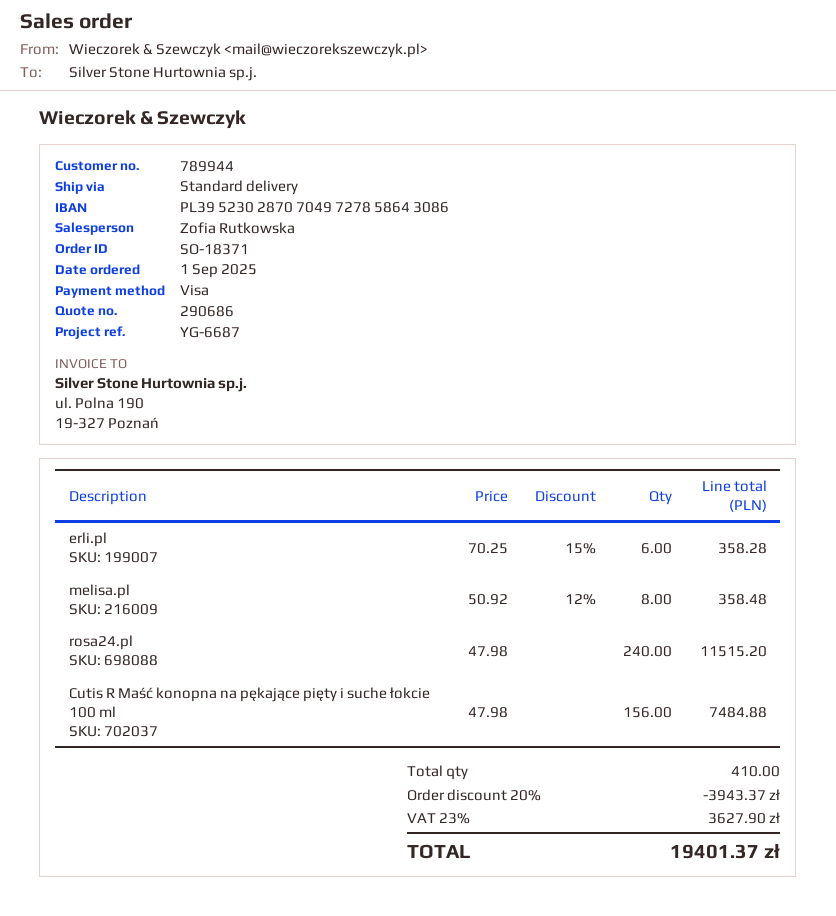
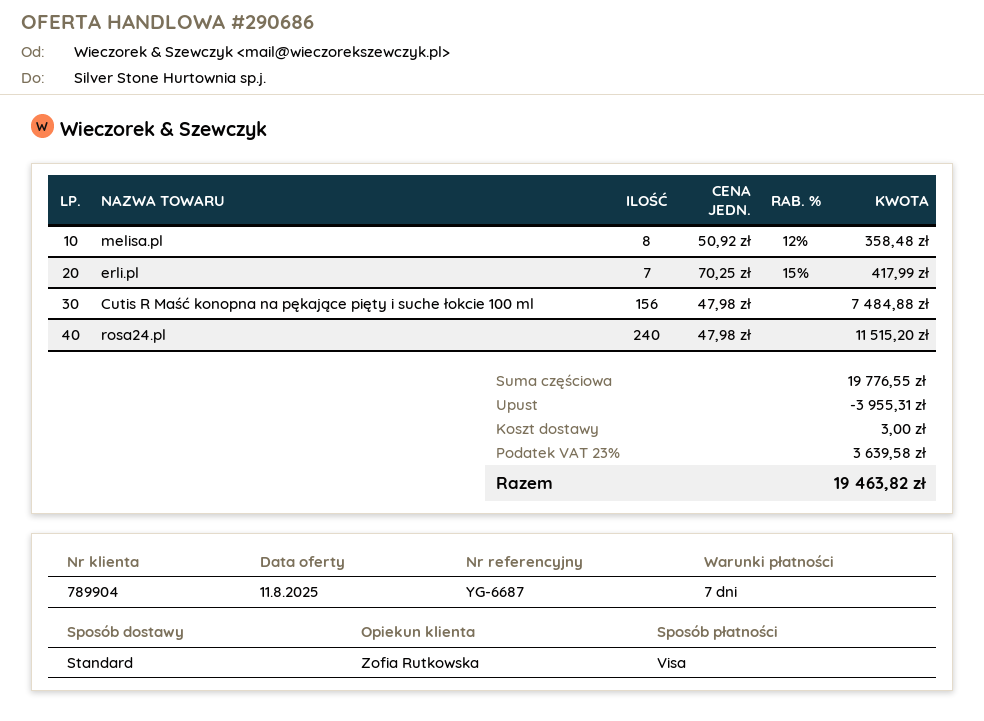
customer number: 789944 -> 789904
erli.pl: 6 x 70.25 - 15% = 358.28 -> 7 x 70.25 - 15% = 417.99
discount: 3943.37 -> 3955.31
shipping: none -> 3.00
tax: 23% = 3627.90 -> 23% = 3639.58
total: 19401.37 -> 19463.82

